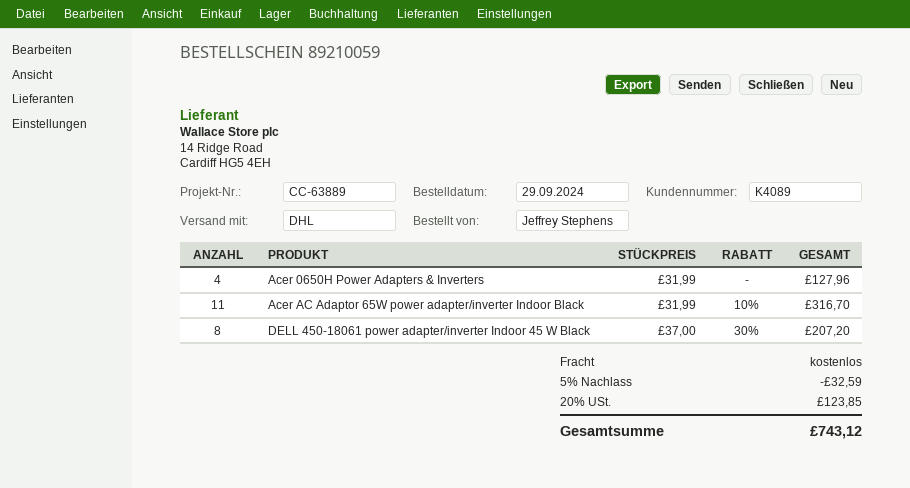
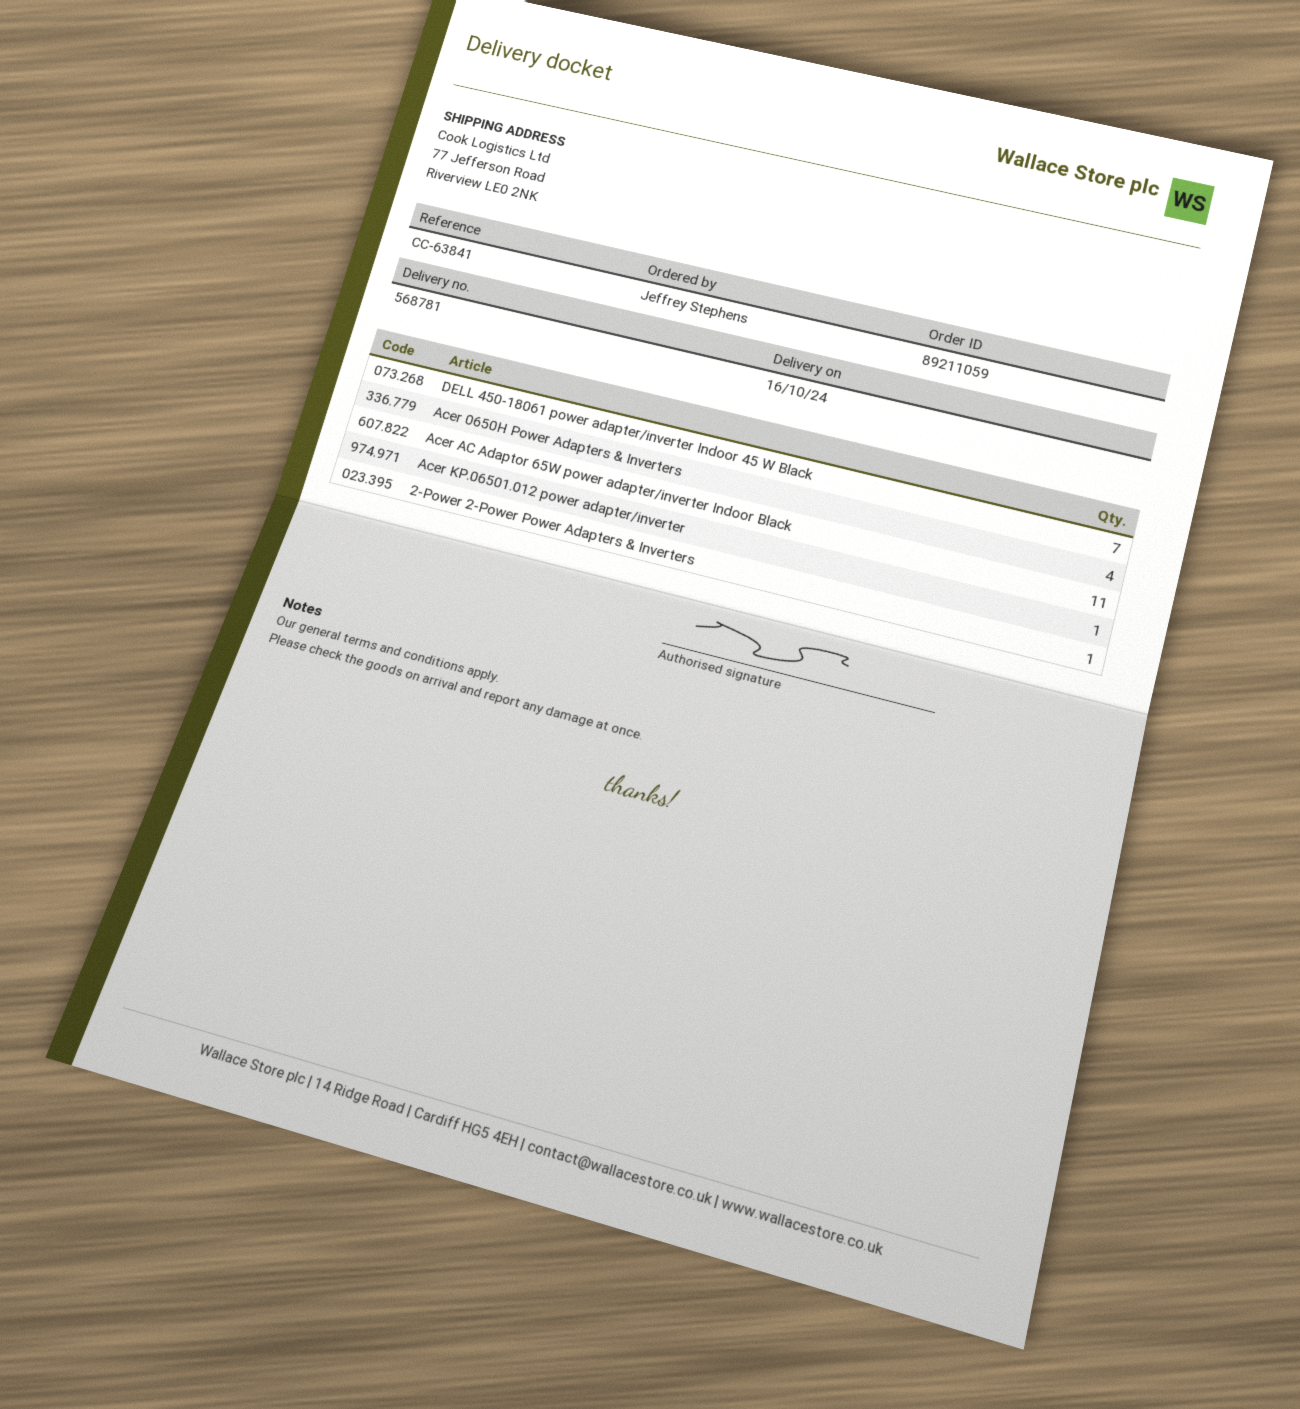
order number: 89210059 -> 89211059
reference: CC-63889 -> CC-63841
DELL 450-18061 power adapter/inverter Indoor 45 W Black: 8 -> 7
Acer KP.06501.012 power adapter/inverter: none -> 1
2-Power 2-Power Power Adapters & Inverters: none -> 1

